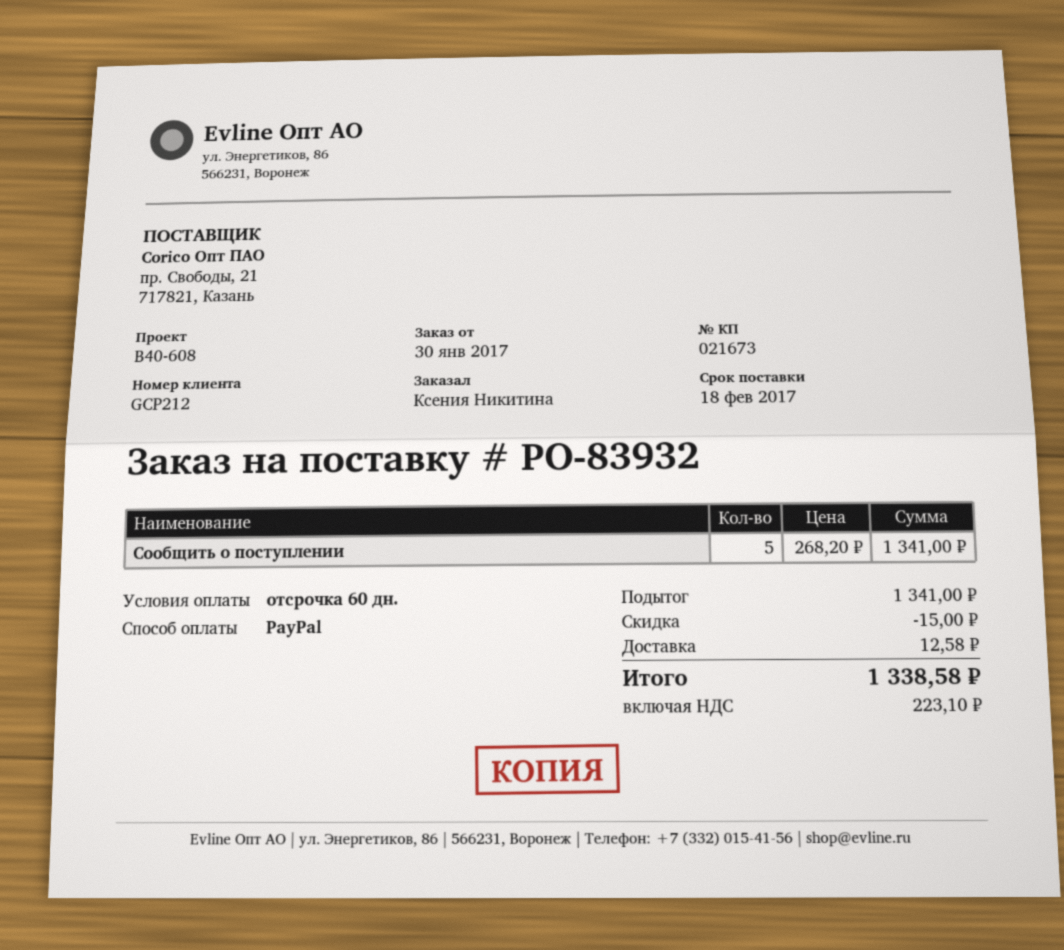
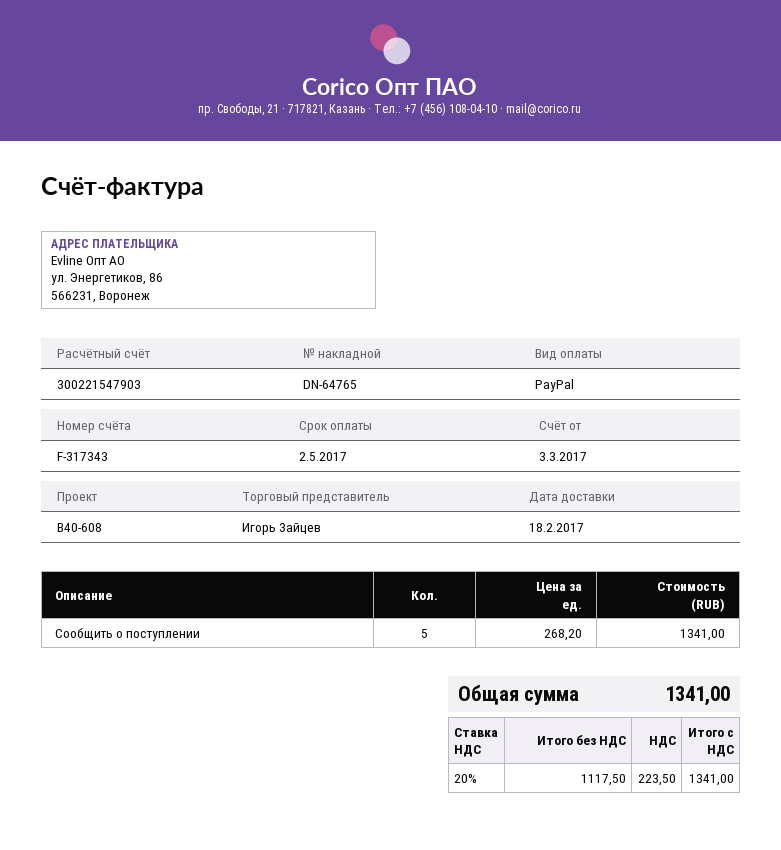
discount: 15.00 -> none
shipping: 12.58 -> none
tax: 223.10 -> 223.50
total: 1338.58 -> 1341.00

